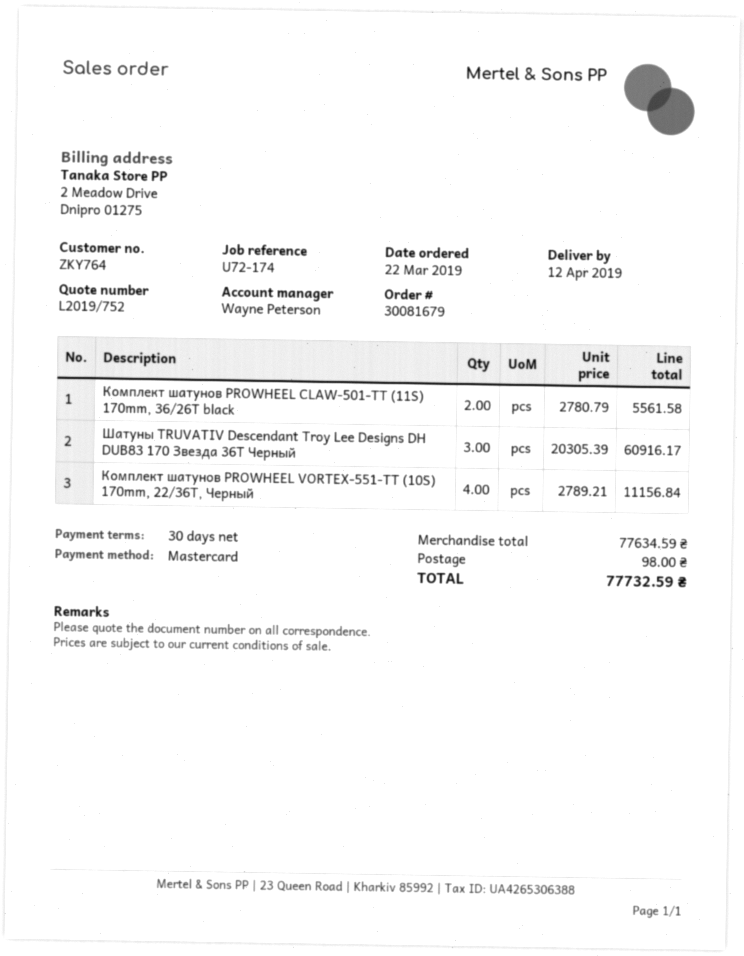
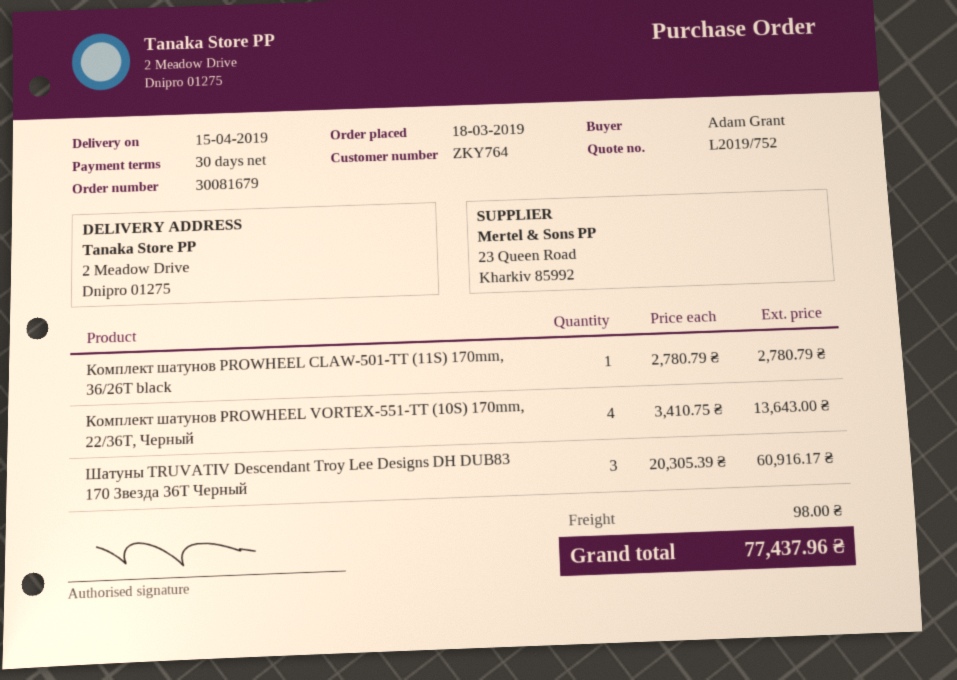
order date: 2019-03-22 -> 2019-03-18
delivery date: 2019-04-12 -> 2019-04-15
Комплект шатунов PROWHEEL CLAW-501-TT (11S) 170mm, 36/26T black: 2 x 2780.79 = 5561.58 -> 1 x 2780.79 = 2780.79
Комплект шатунов PROWHEEL VORTEX-551-TT (10S) 170mm, 22/36T, Черный: 4 x 2789.21 = 11156.84 -> 4 x 3410.75 = 13643.00
total: 77732.59 -> 77437.96

